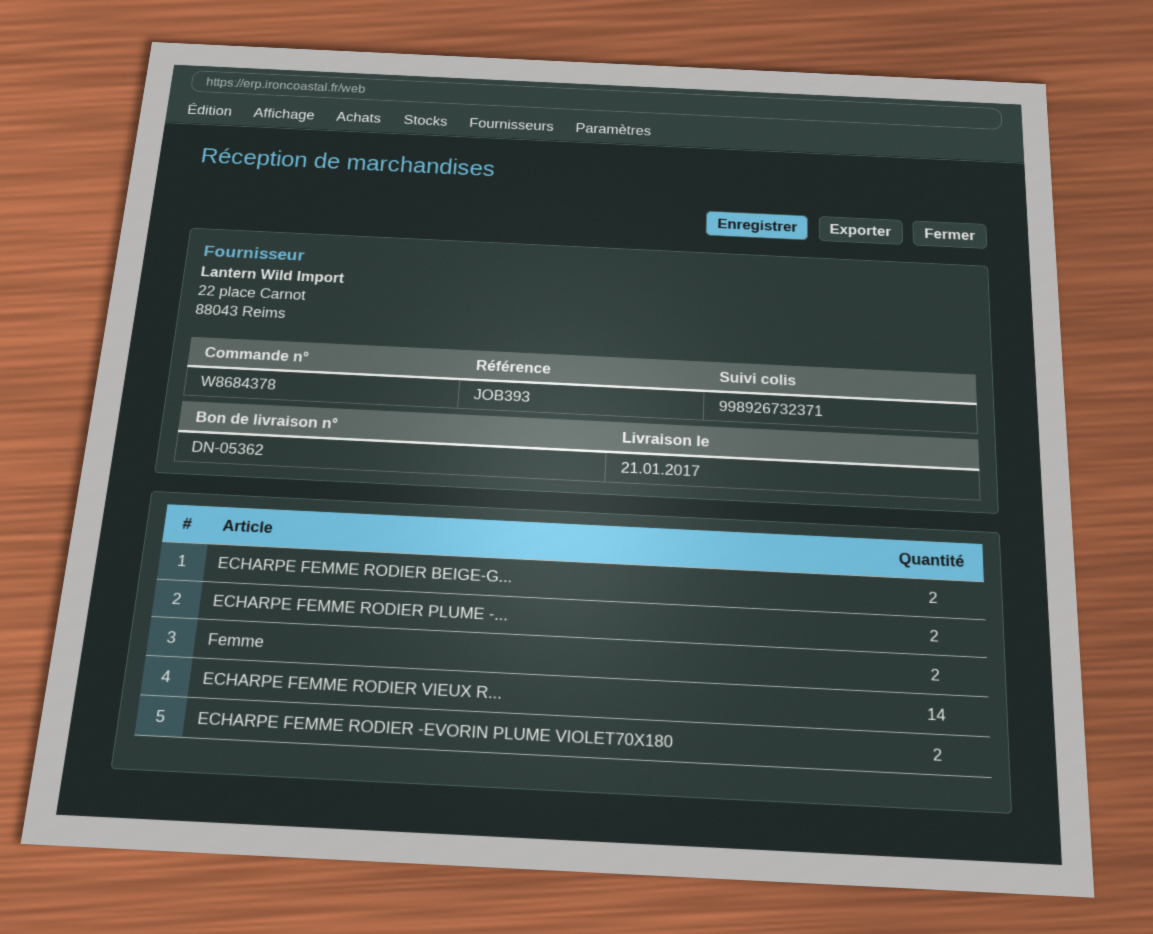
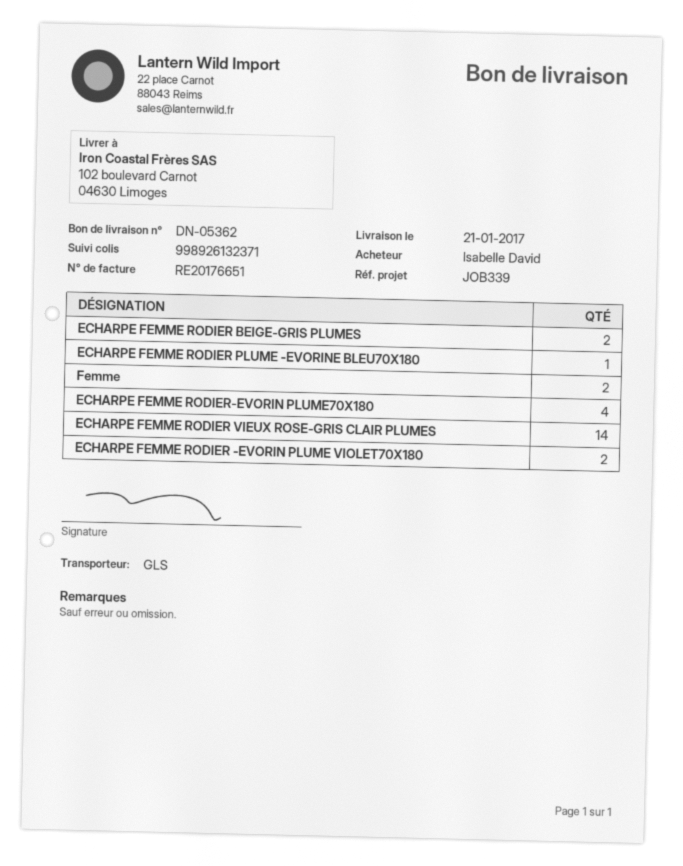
reference: JOB393 -> JOB339
tracking number: 998926732371 -> 998926132371
ECHARPE FEMME RODIER PLUME -...: 2 -> 1
ECHARPE FEMME RODIER-EVORIN PLUME70X180: none -> 4

